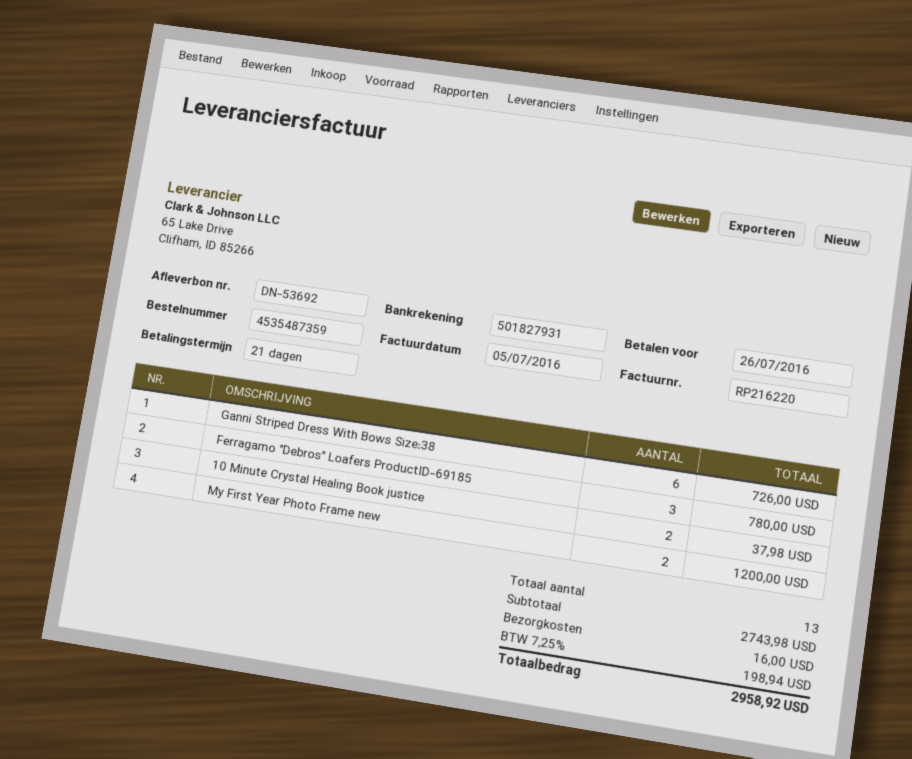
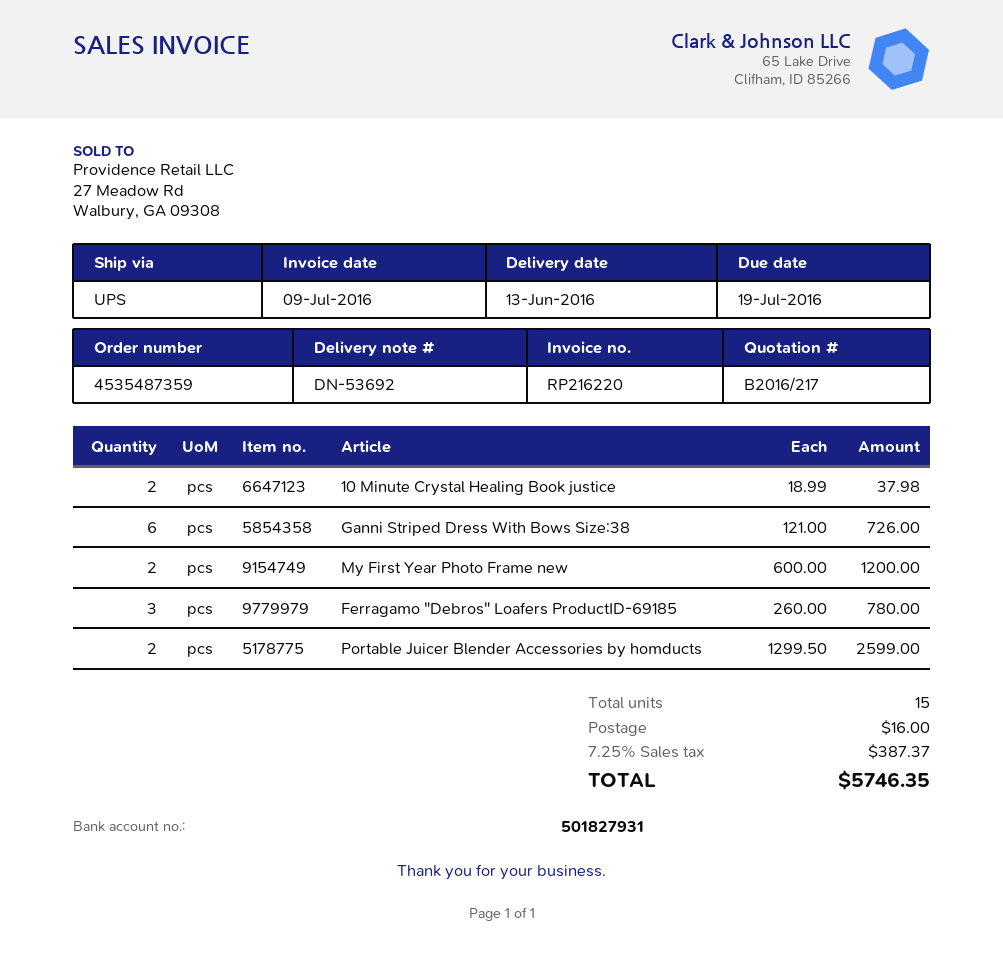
invoice date: 2016-07-05 -> 2016-07-09
due date: 2016-07-26 -> 2016-07-19
Portable Juicer Blender Accessories by homducts: none -> 2 for 2599.00
total quantity: 13 -> 15
tax: 7.25% = 198.94 -> 7.25% = 387.37
total: 2958.92 -> 5746.35

